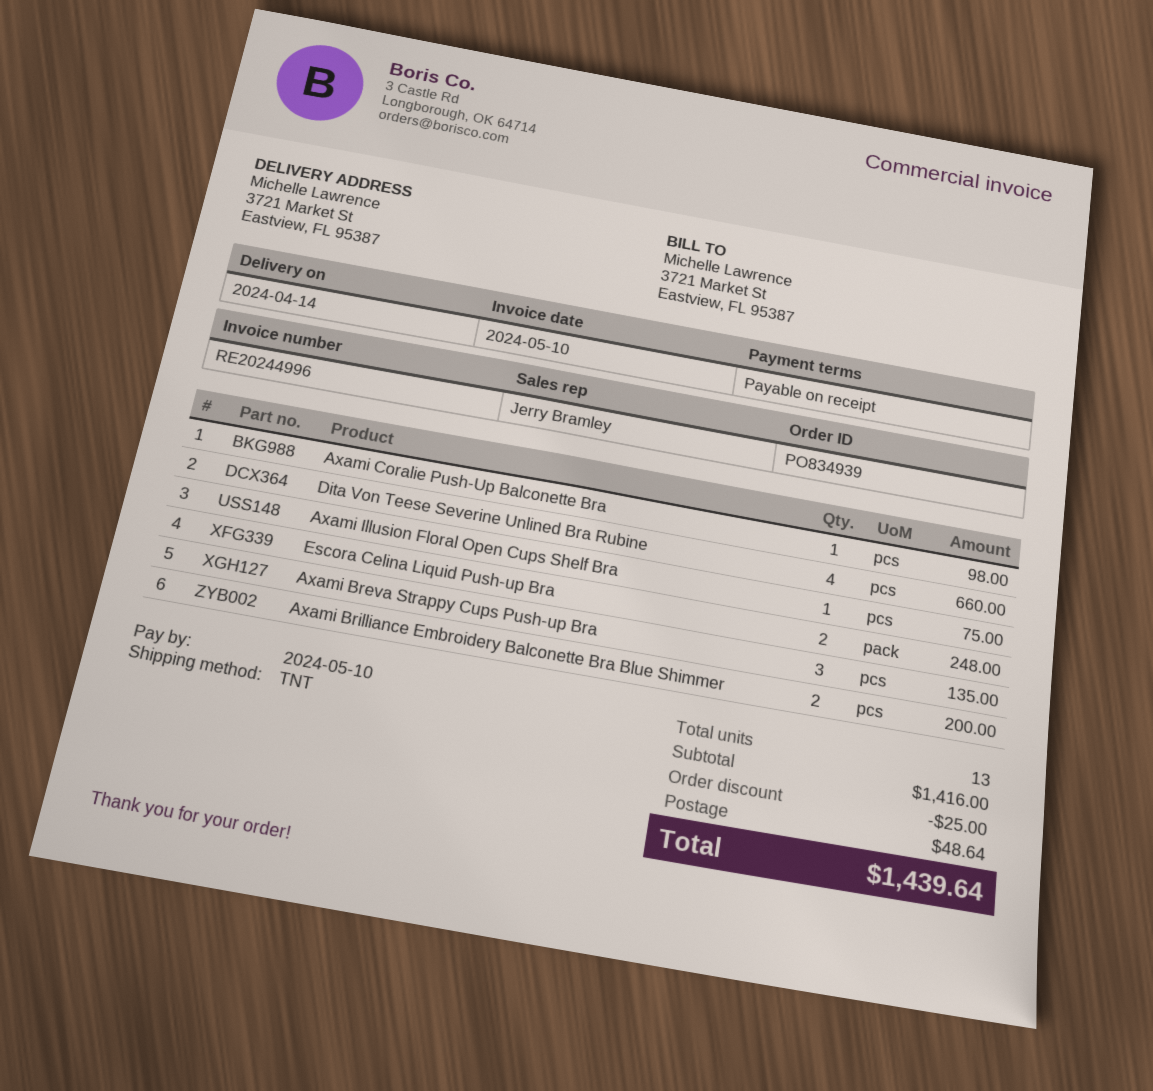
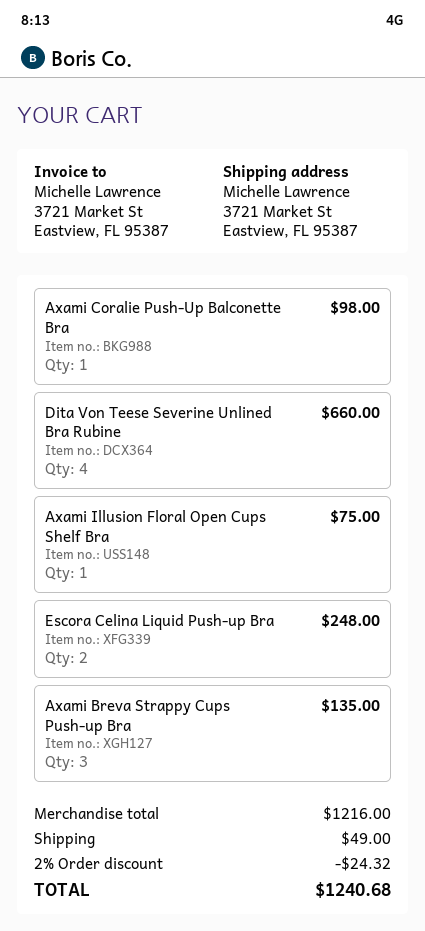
Axami Brilliance Embroidery Balconette Bra Blue Shimmer: 2 for 200.00 -> none
subtotal: 1416.00 -> 1216.00
discount: 25.00 -> 24.32
shipping: 48.64 -> 49.00
total: 1439.64 -> 1240.68

